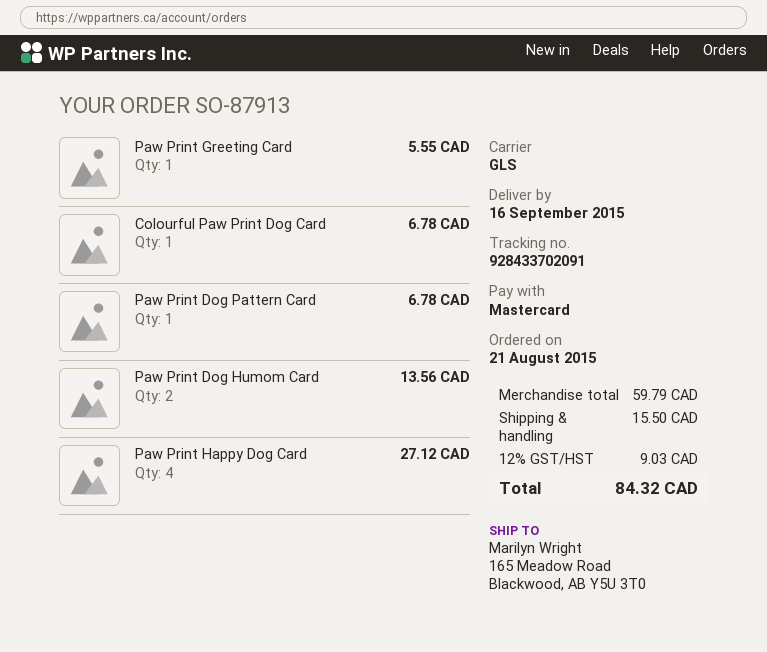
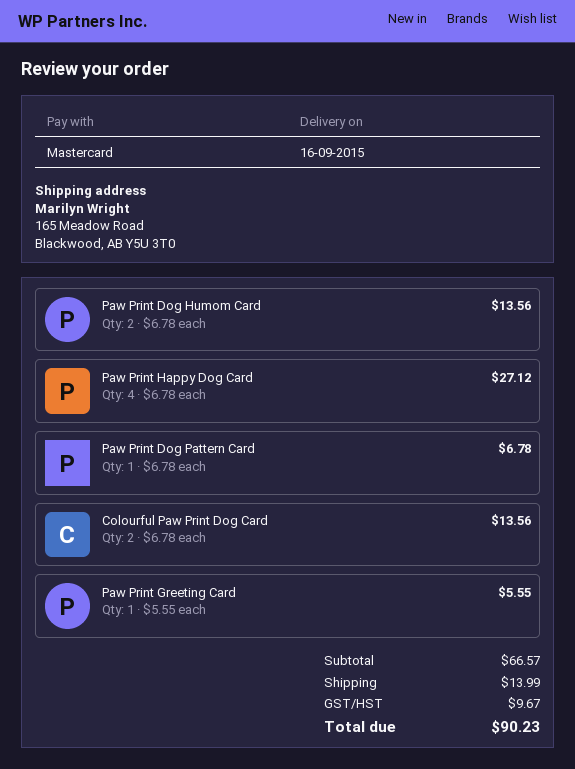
Colourful Paw Print Dog Card: 1 for 6.78 -> 2 for 13.56
subtotal: 59.79 -> 66.57
shipping: 15.50 -> 13.99
tax: 9.03 -> 9.67
total: 84.32 -> 90.23

